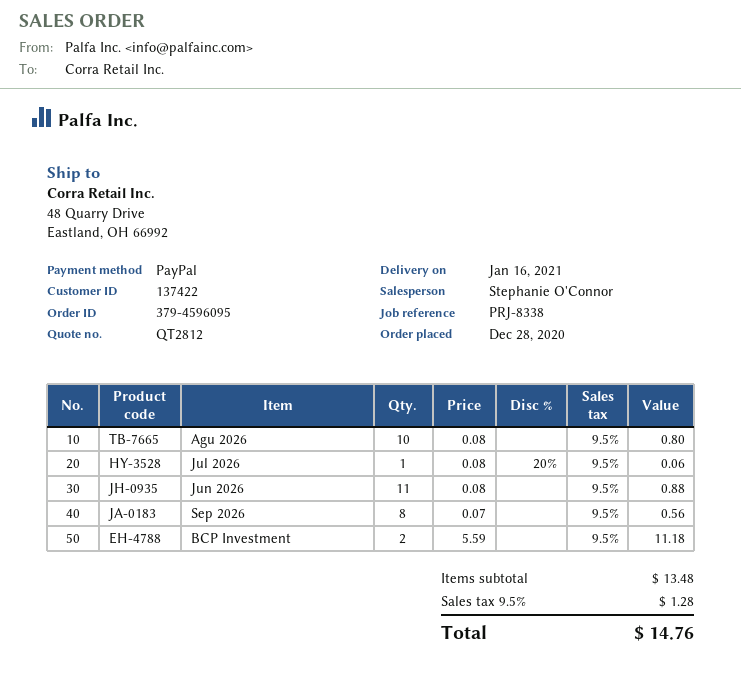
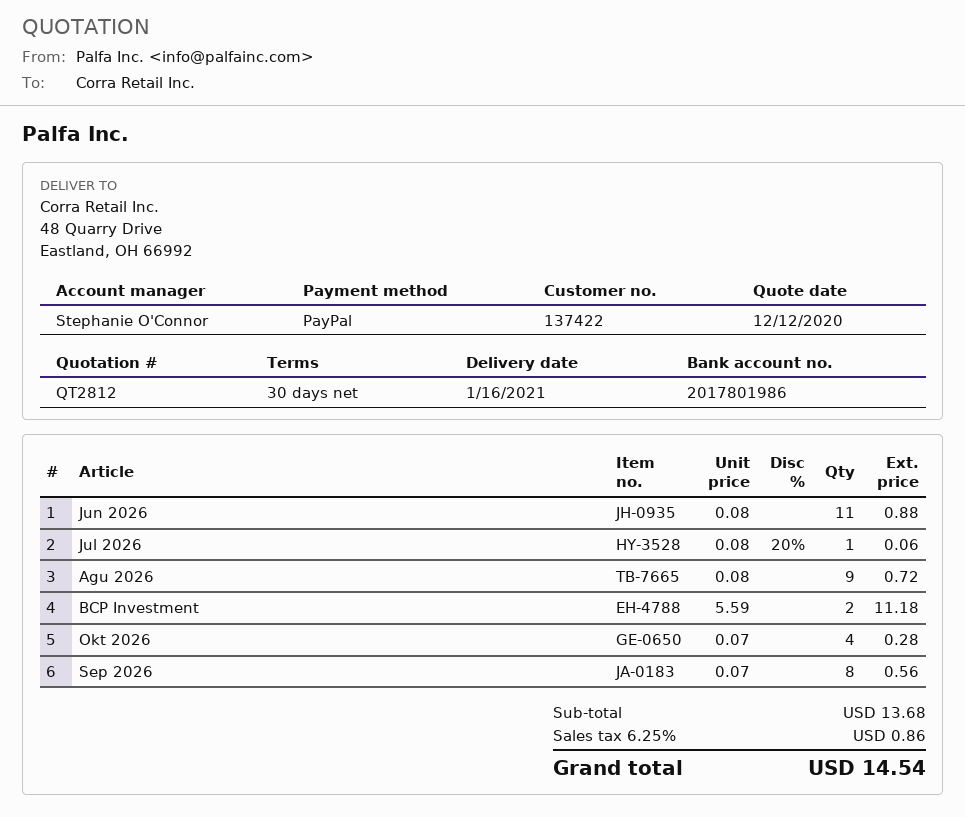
Agu 2026: 10 x 0.08 = 0.80 -> 9 x 0.08 = 0.72
Okt 2026: none -> 4 x 0.07 = 0.28
subtotal: 13.48 -> 13.68
tax: 9.5% = 1.28 -> 6.25% = 0.86
total: 14.76 -> 14.54

